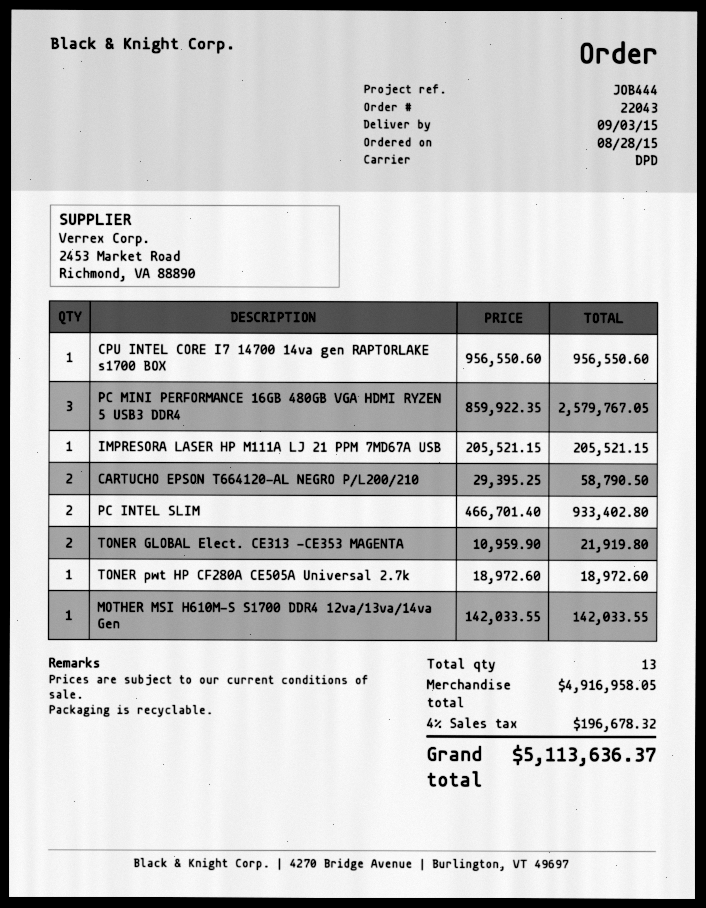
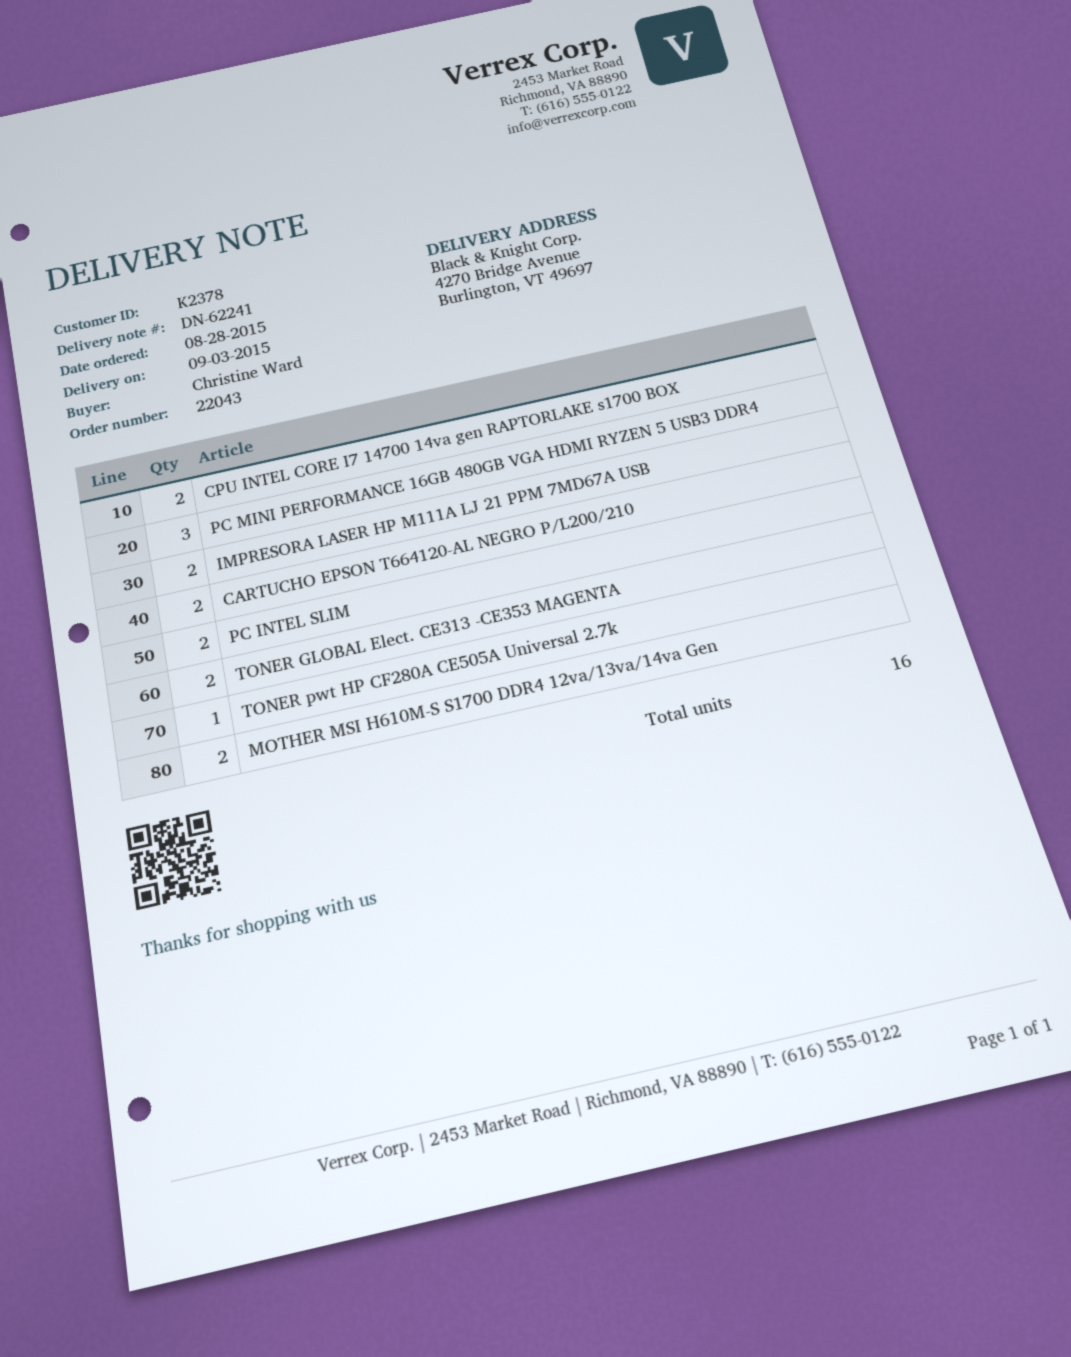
CPU INTEL CORE I7 14700 14va gen RAPTORLAKE s1700 BOX: 1 -> 2
IMPRESORA LASER HP M111A LJ 21 PPM 7MD67A USB: 1 -> 2
MOTHER MSI H610M-S S1700 DDR4 12va/13va/14va Gen: 1 -> 2
total quantity: 13 -> 16

